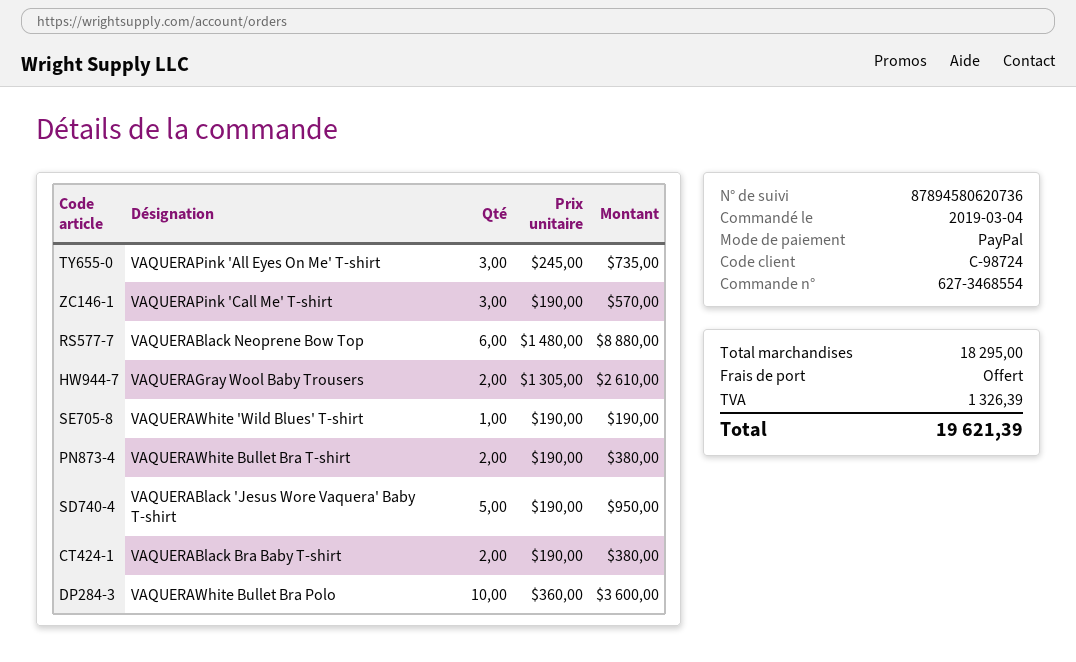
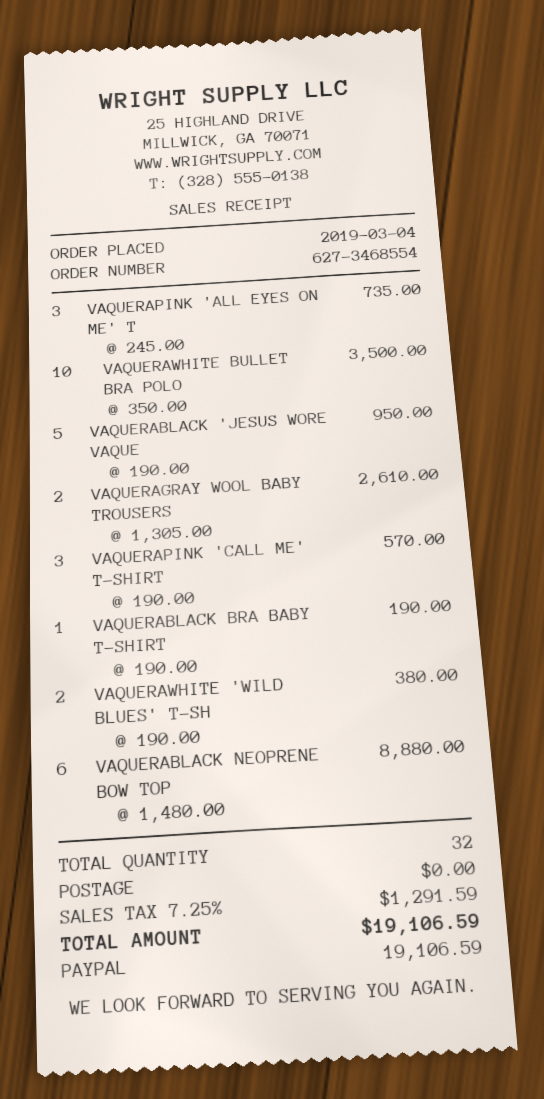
VAQUERAWhite 'Wild Blues' T-shirt: 1 x 190.00 = 190.00 -> 2 x 190.00 = 380.00
VAQUERAWhite Bullet Bra T-shirt: 2 x 190.00 = 380.00 -> none
VAQUERABlack Bra Baby T-shirt: 2 x 190.00 = 380.00 -> 1 x 190.00 = 190.00
VAQUERAWhite Bullet Bra Polo: 10 x 360.00 = 3600.00 -> 10 x 350.00 = 3500.00
tax: 1326.39 -> 1291.59
total: 19621.39 -> 19106.59

